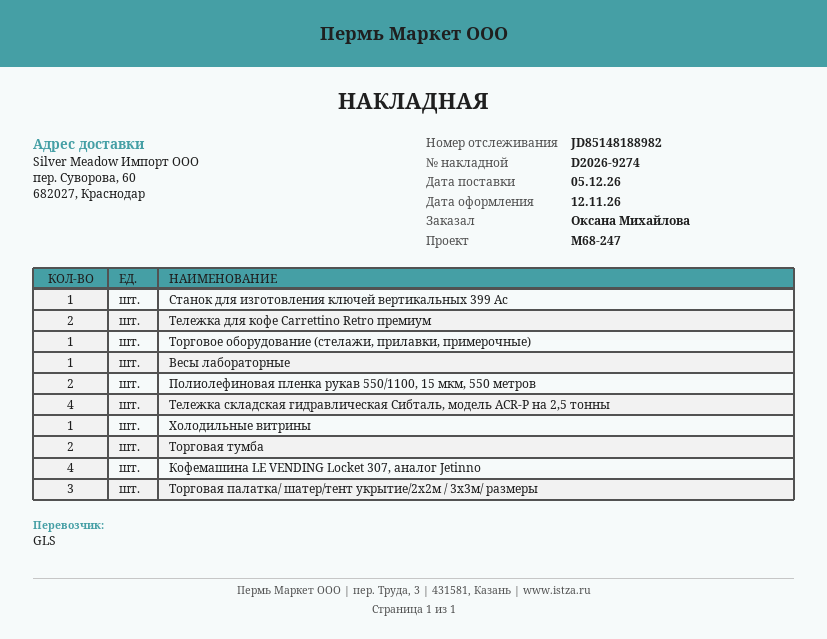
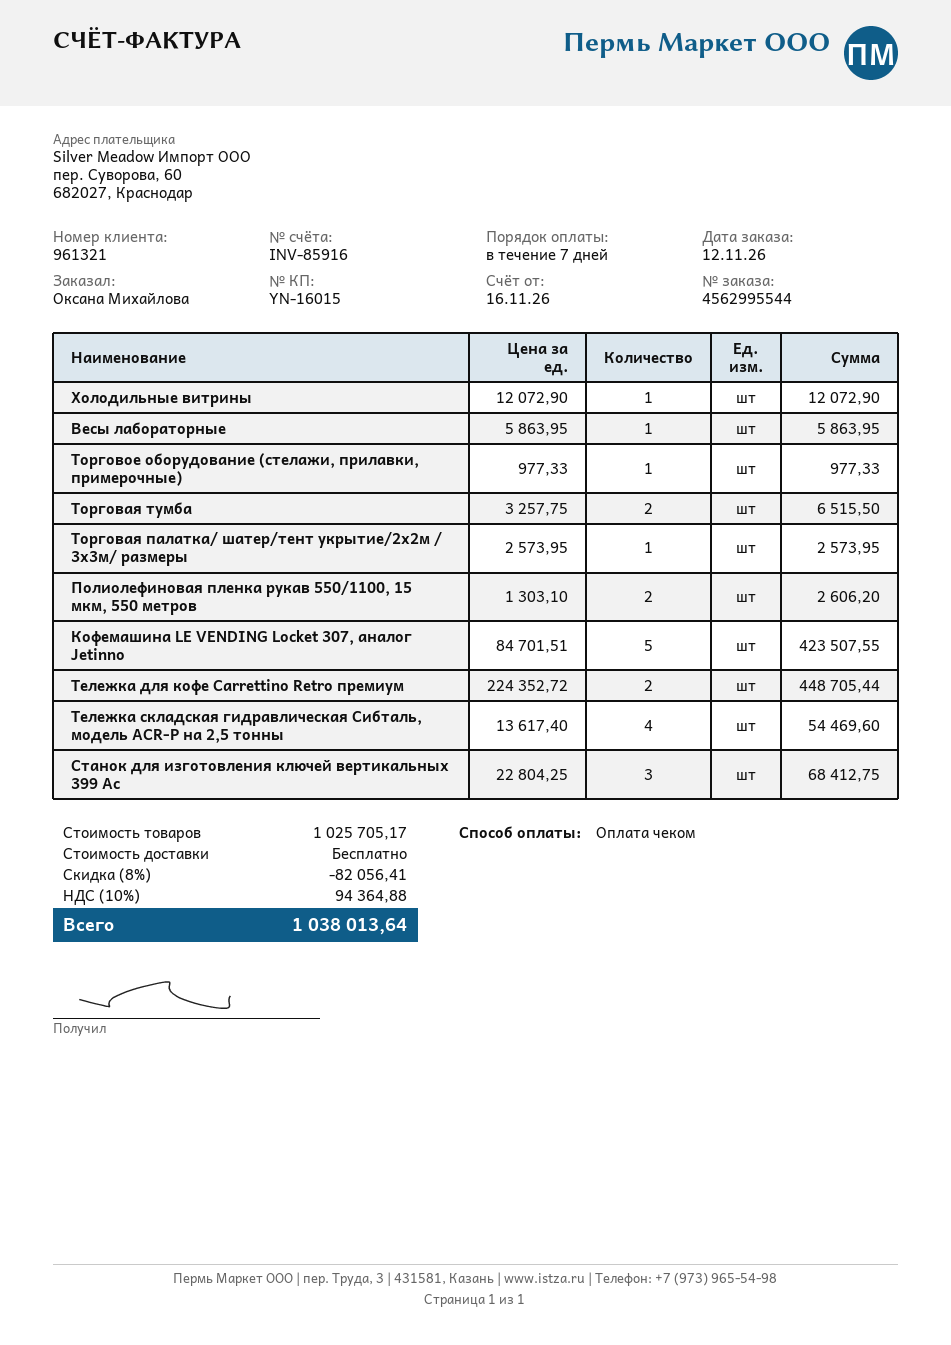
Станок для изготовления ключей вертикальных 399 Ас: 1 -> 3
Кофемашина LE VENDING Locket 307, аналог Jetinno: 4 -> 5
Торговая палатка/ шатер/тент укрытие/2х2м / 3х3м/ размеры: 3 -> 1

